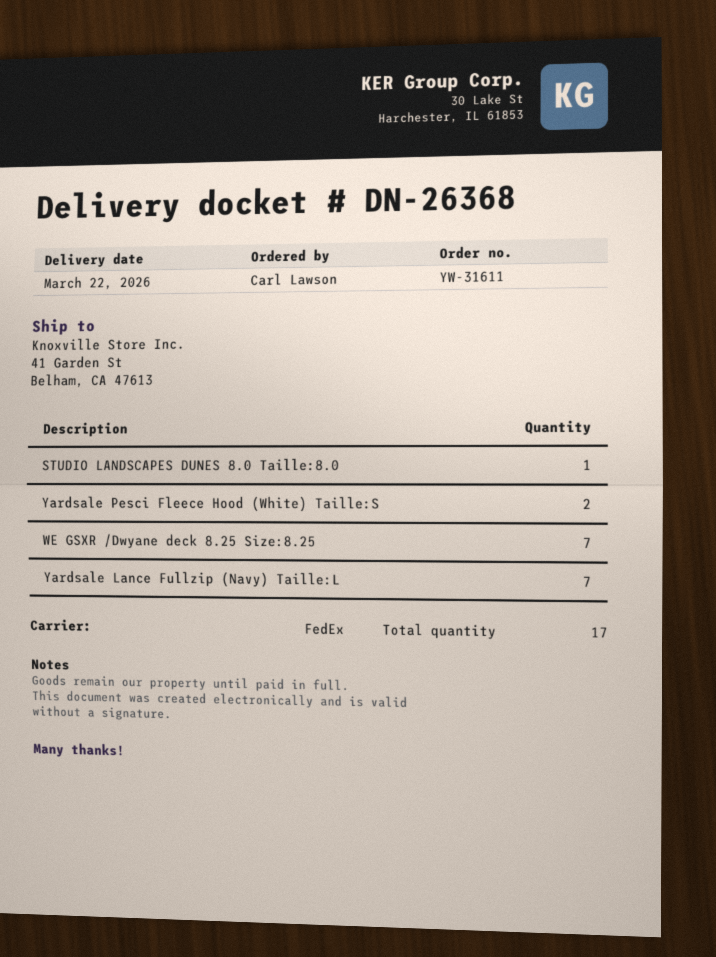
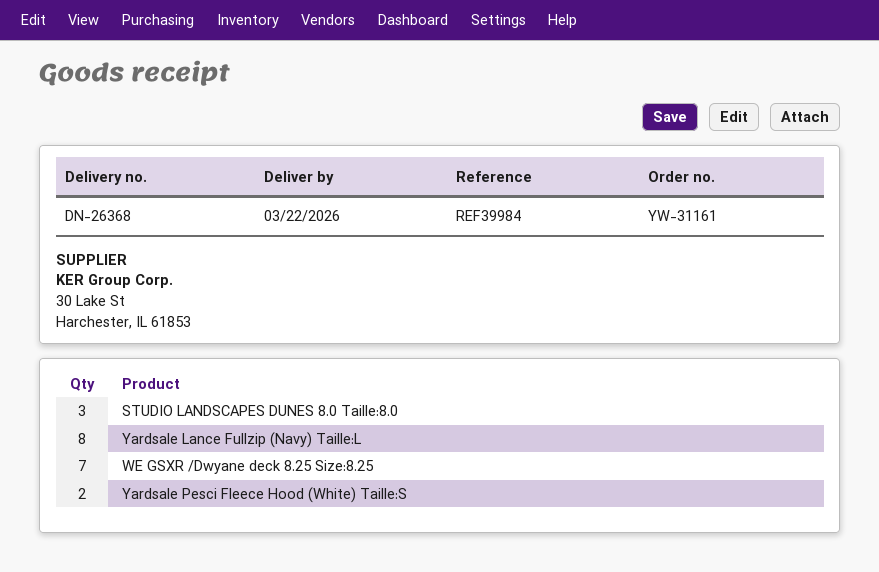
order number: YW-31611 -> YW-31161
STUDIO LANDSCAPES DUNES 8.0 Taille:8.0: 1 -> 3
Yardsale Lance Fullzip (Navy) Taille:L: 7 -> 8

